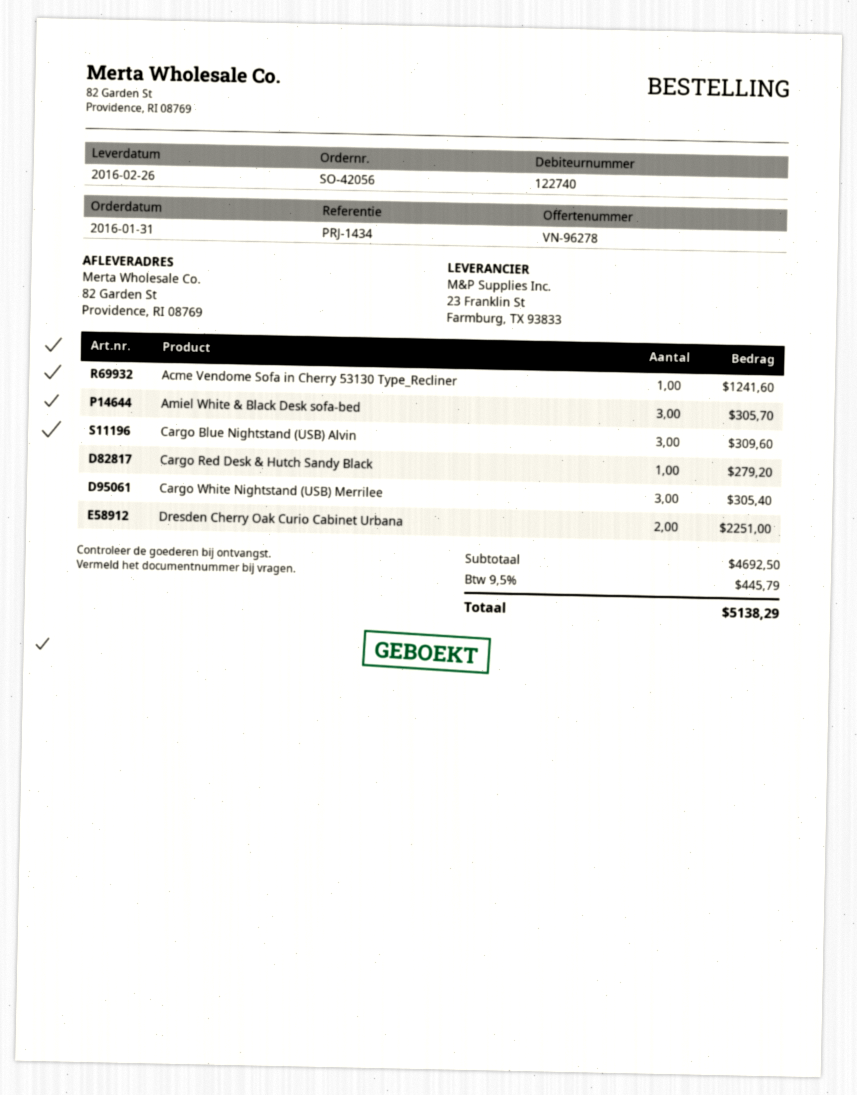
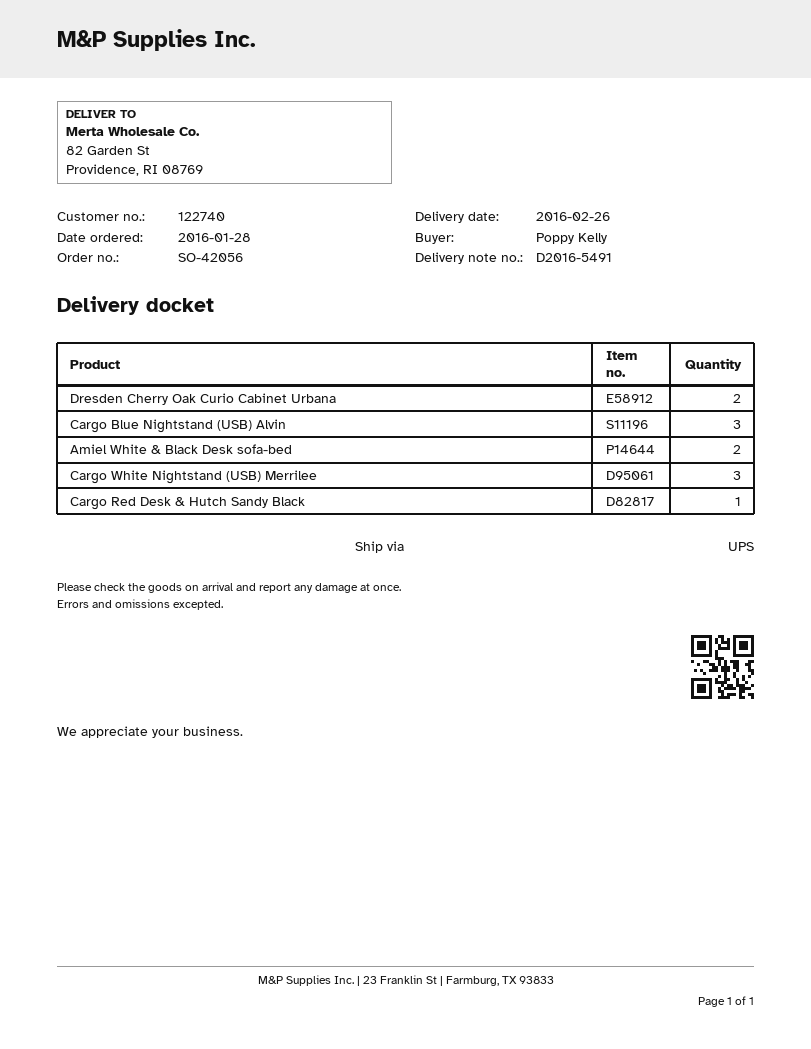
order date: 2016-01-31 -> 2016-01-28
Acme Vendome Sofa in Cherry 53130 Type_Recliner: 1 -> none
Amiel White & Black Desk sofa-bed: 3 -> 2

